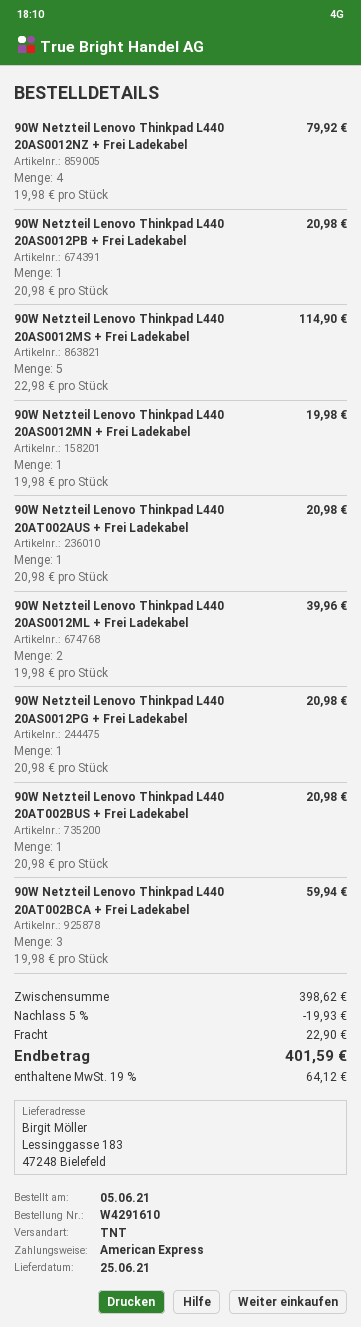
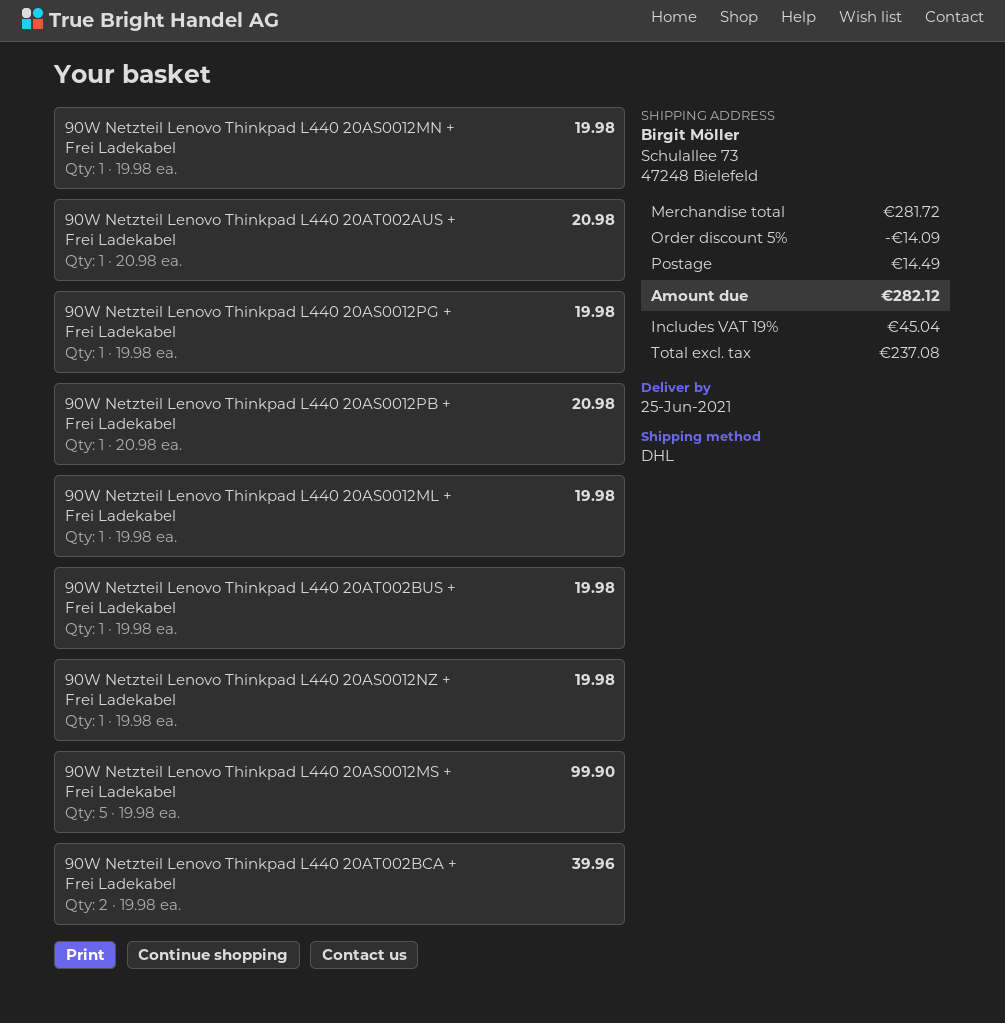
shipping method: TNT -> DHL
ship to: Lessinggasse 183, 47248 Bielefeld -> Schulallee 73, 47248 Bielefeld
90W Netzteil Lenovo Thinkpad L440 20AS0012NZ + Frei Ladekabel: 4 x 19.98 = 79.92 -> 1 x 19.98 = 19.98
90W Netzteil Lenovo Thinkpad L440 20AS0012MS + Frei Ladekabel: 5 x 22.98 = 114.90 -> 5 x 19.98 = 99.90
90W Netzteil Lenovo Thinkpad L440 20AS0012ML + Frei Ladekabel: 2 x 19.98 = 39.96 -> 1 x 19.98 = 19.98
90W Netzteil Lenovo Thinkpad L440 20AS0012PG + Frei Ladekabel: 1 x 20.98 = 20.98 -> 1 x 19.98 = 19.98
90W Netzteil Lenovo Thinkpad L440 20AT002BUS + Frei Ladekabel: 1 x 20.98 = 20.98 -> 1 x 19.98 = 19.98
90W Netzteil Lenovo Thinkpad L440 20AT002BCA + Frei Ladekabel: 3 x 19.98 = 59.94 -> 2 x 19.98 = 39.96
subtotal: 398.62 -> 281.72
discount: 5% = 19.93 -> 5% = 14.09
shipping: 22.90 -> 14.49
tax: 19% = 64.12 -> 19% = 45.04
total: 401.59 -> 282.12

